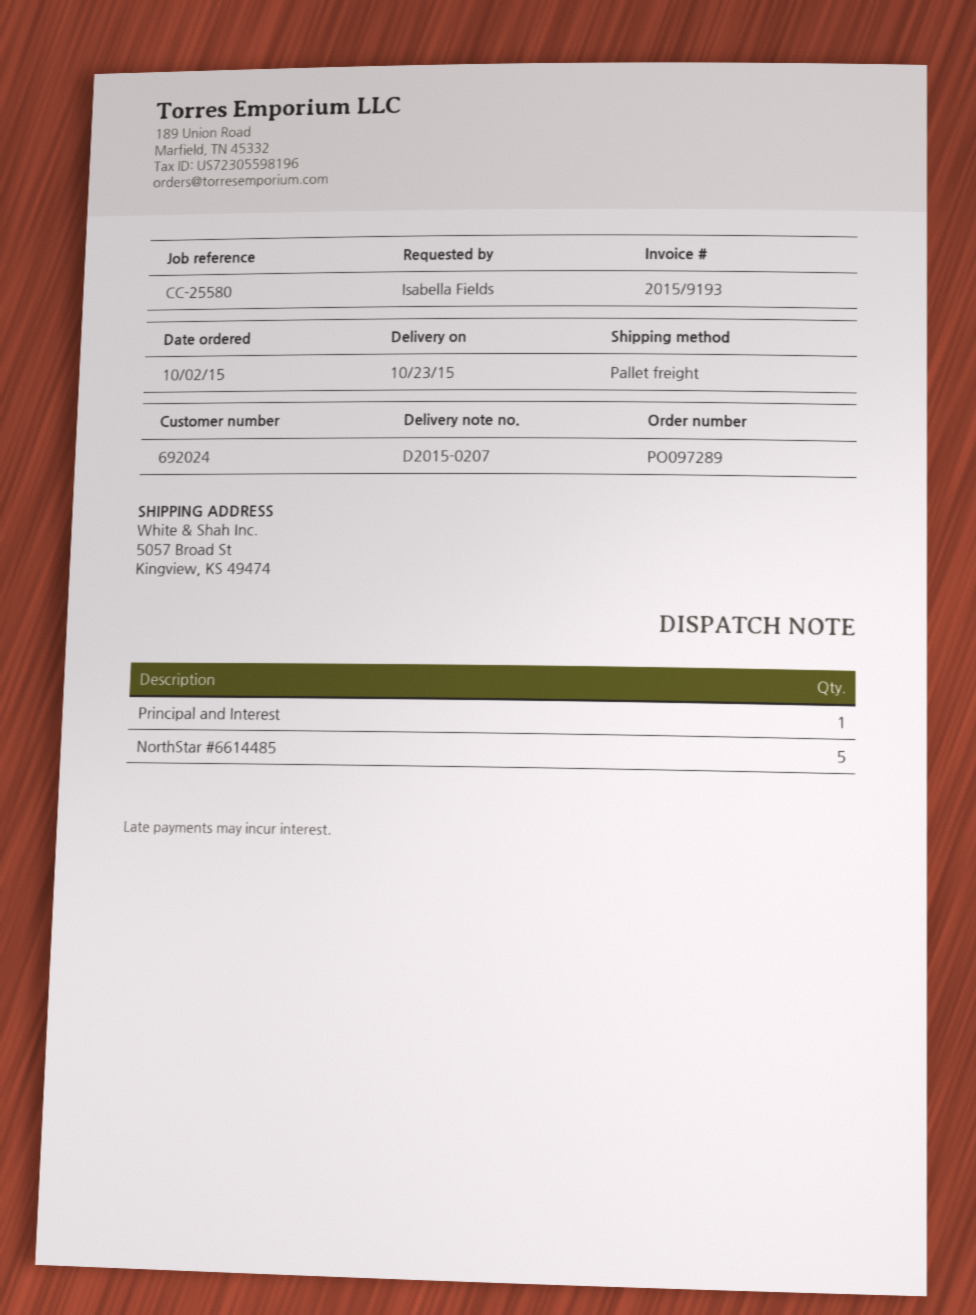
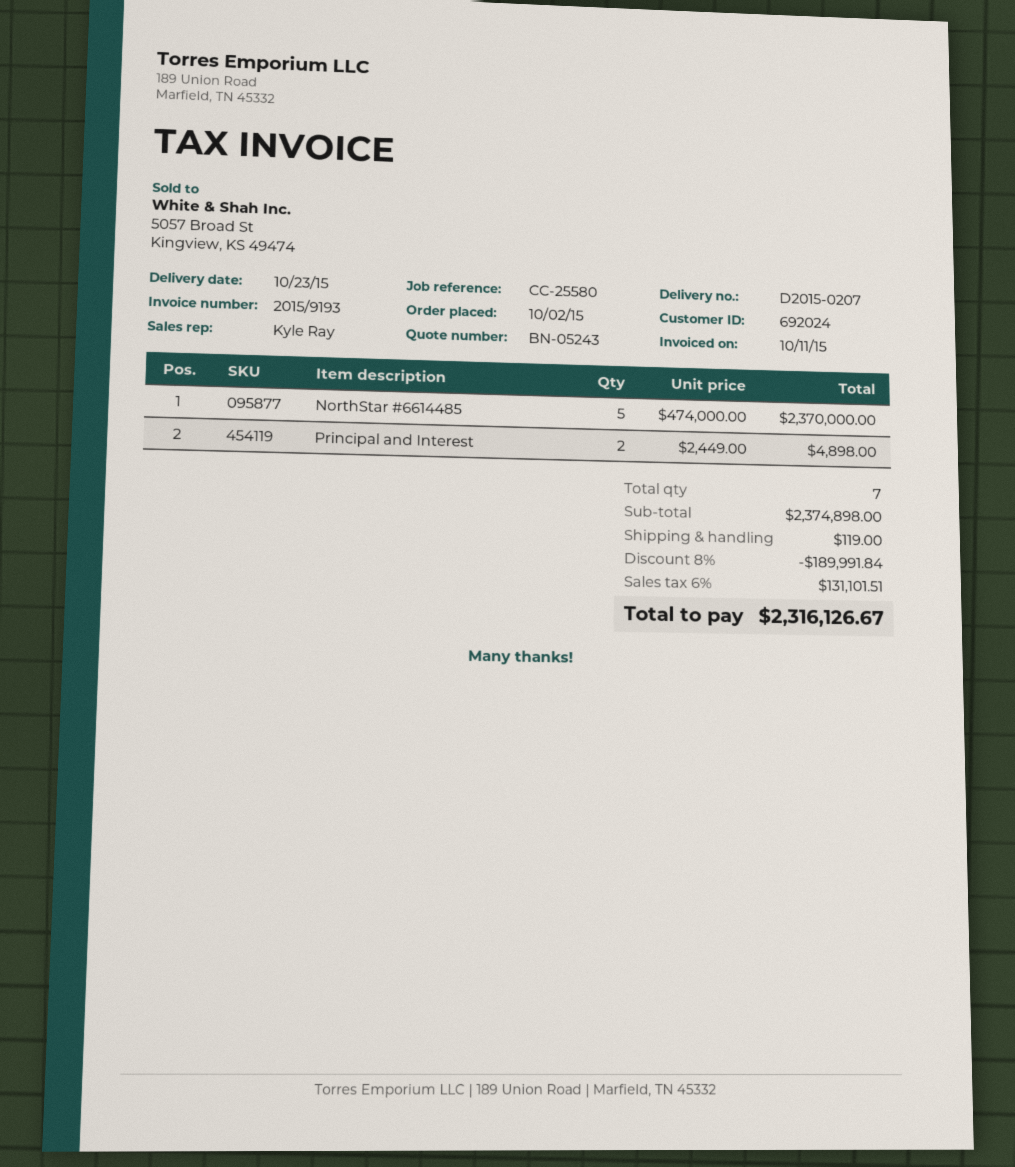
Principal and Interest: 1 -> 2

